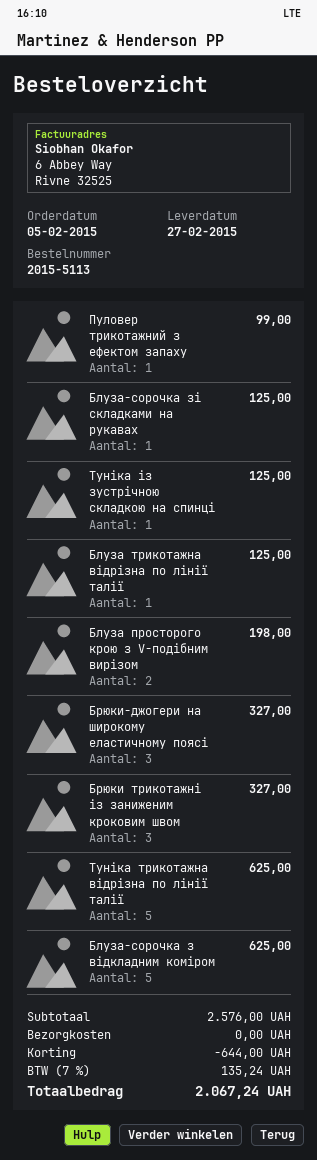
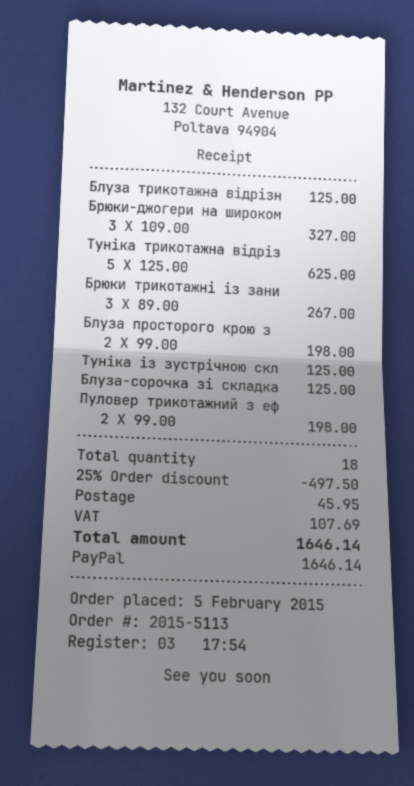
Пуловер трикотажний з ефектом запаху: 1 for 99.00 -> 2 for 198.00
Брюки трикотажні із заниженим кроковим швом: 3 for 327.00 -> 3 for 267.00
Блуза-сорочка з відкладним коміром: 5 for 625.00 -> none
discount: 644.00 -> 497.50
shipping: 0.00 -> 45.95
tax: 135.24 -> 107.69
total: 2067.24 -> 1646.14

